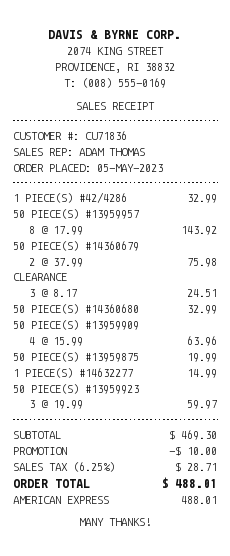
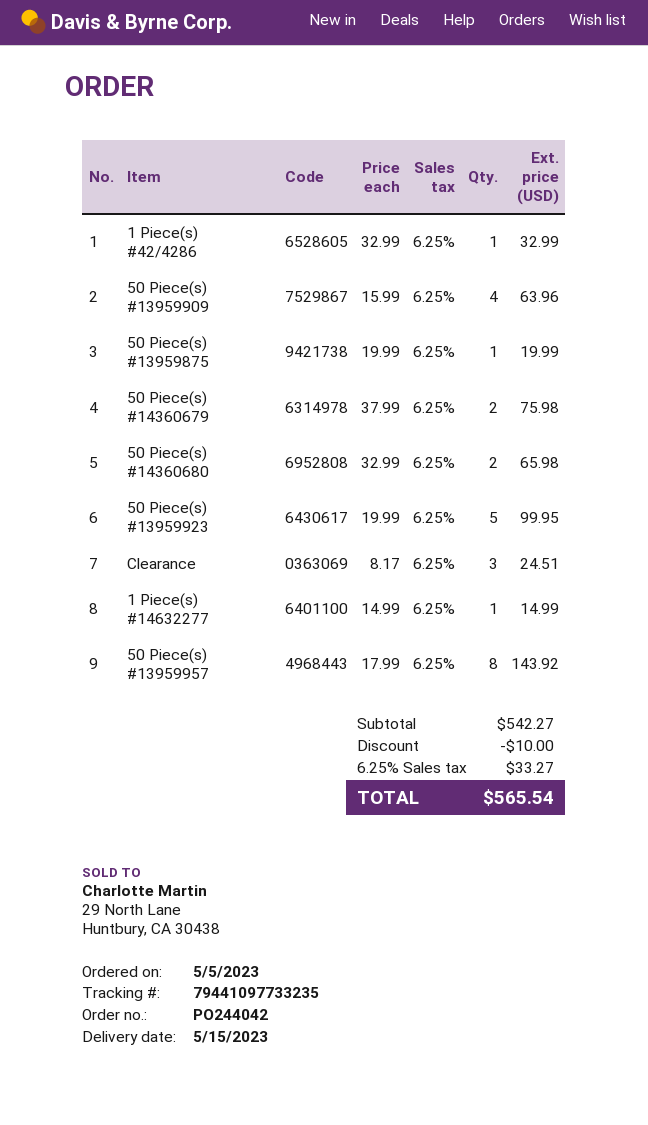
50 PIECE(S) #14360680: 1 x 32.99 = 32.99 -> 2 x 32.99 = 65.98
50 PIECE(S) #13959923: 3 x 19.99 = 59.97 -> 5 x 19.99 = 99.95
subtotal: 469.30 -> 542.27
tax: 6.25% = 28.71 -> 6.25% = 33.27
total: 488.01 -> 565.54

